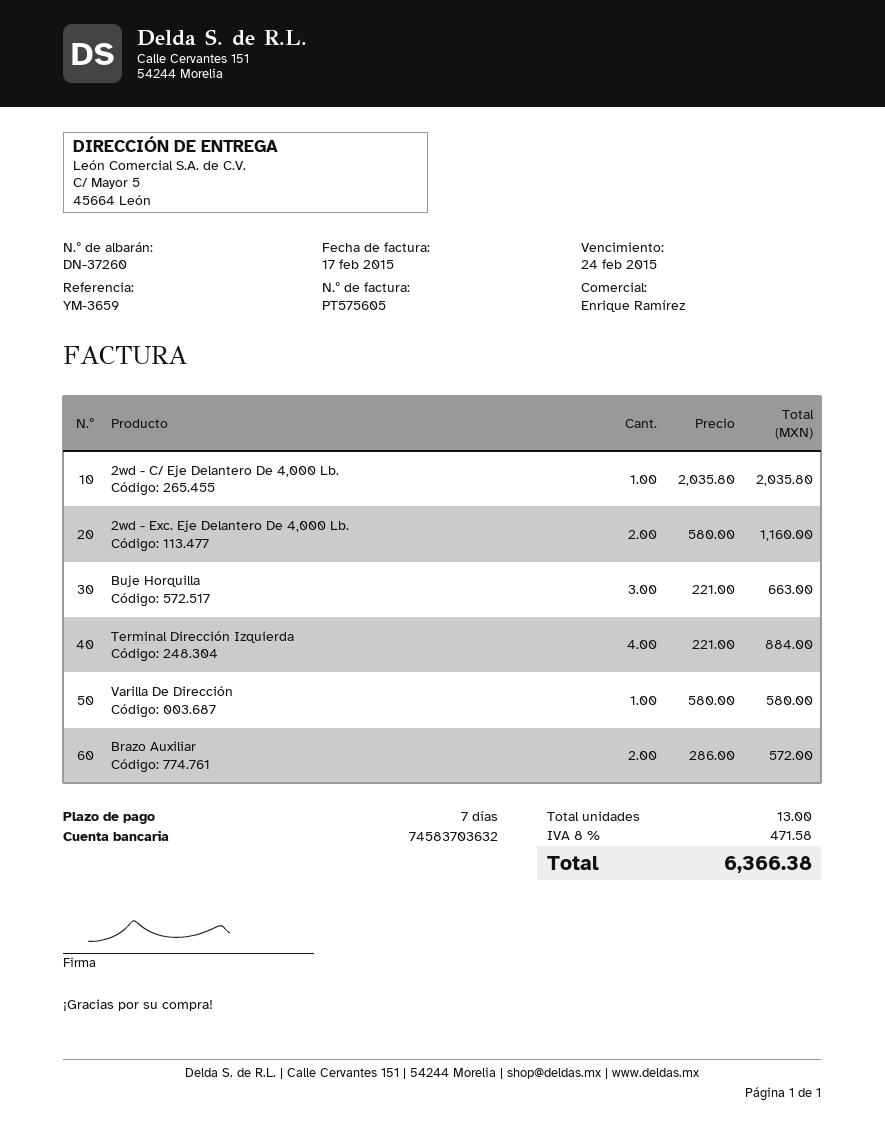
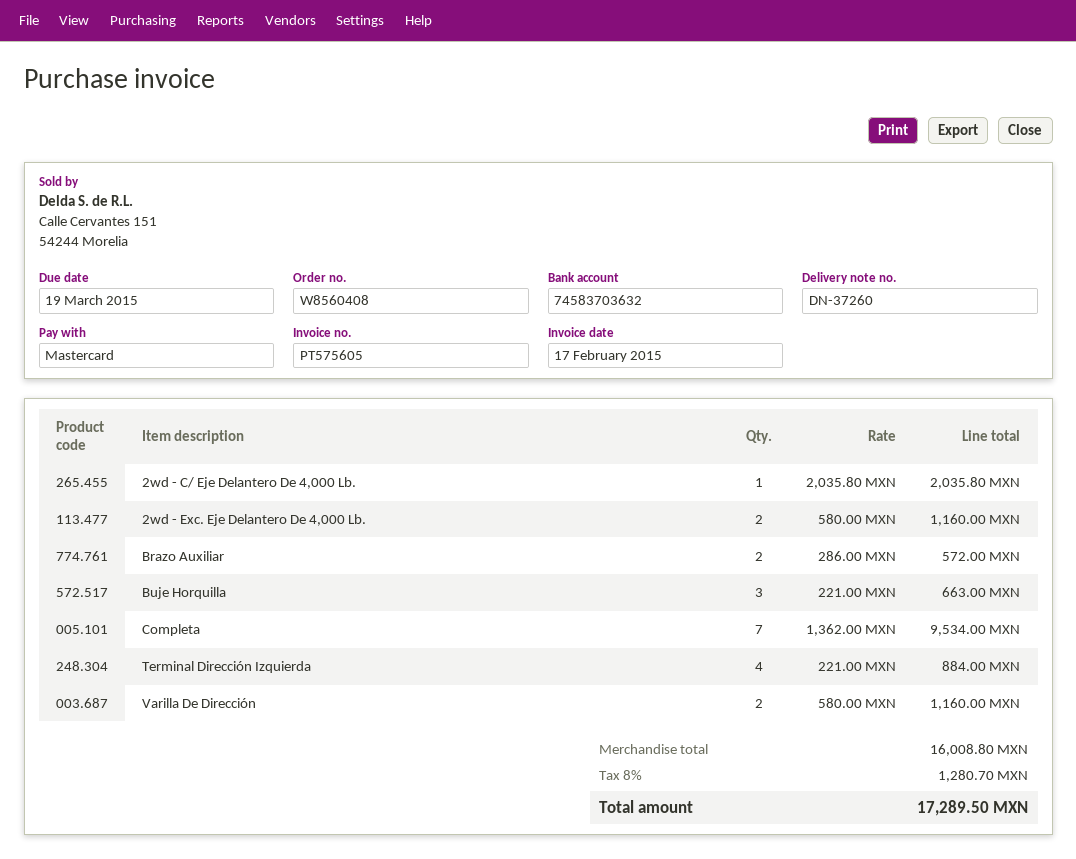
due date: 2015-02-24 -> 2015-03-19
Varilla De Dirección: 1 x 580.00 = 580.00 -> 2 x 580.00 = 1160.00
Completa: none -> 7 x 1362.00 = 9534.00
tax: 8% = 471.58 -> 8% = 1280.70
total: 6366.38 -> 17289.50

